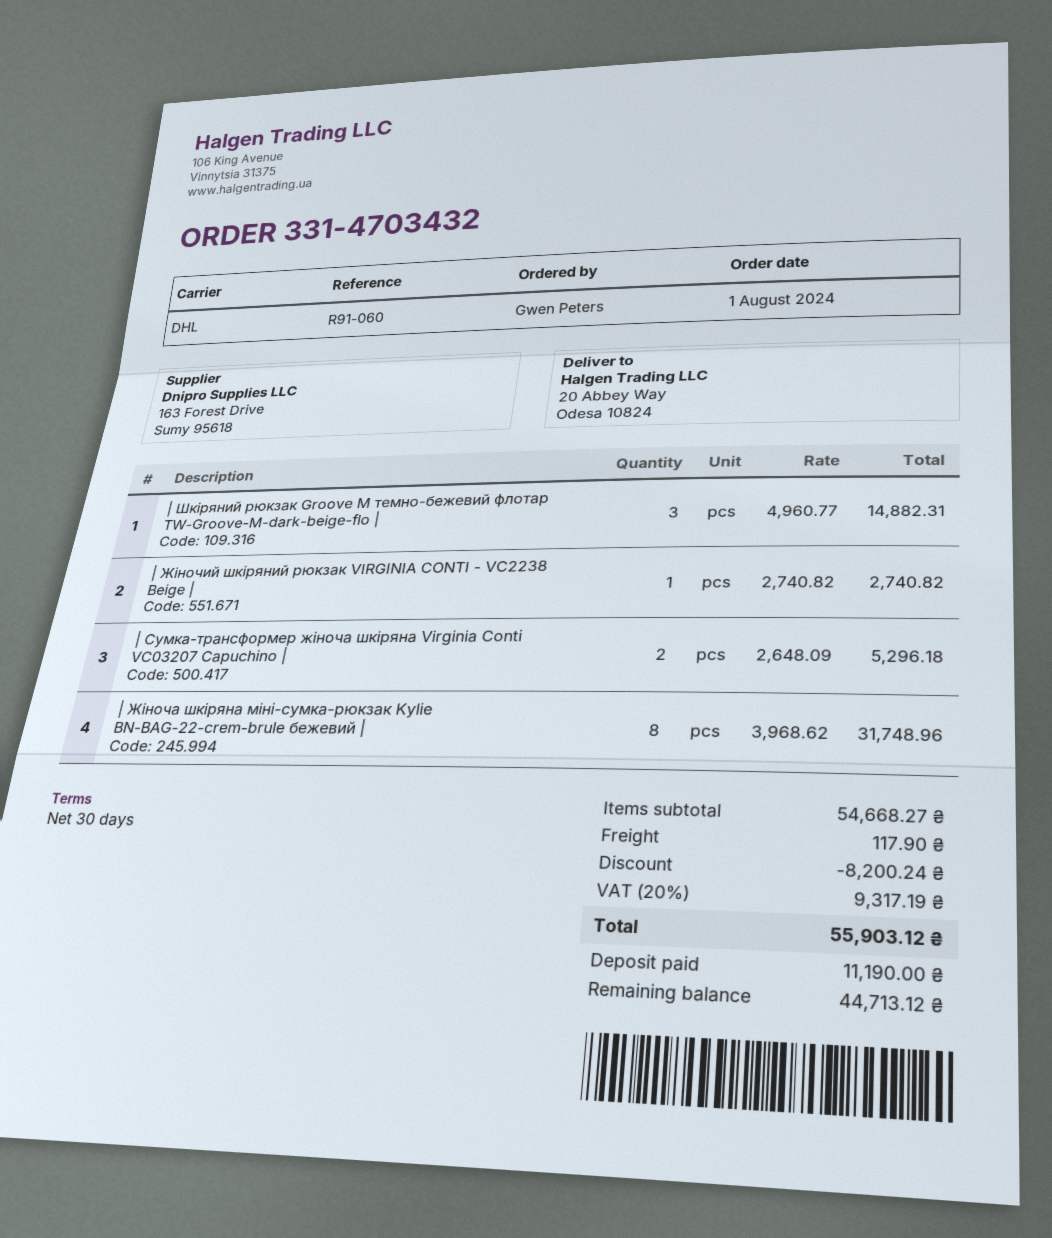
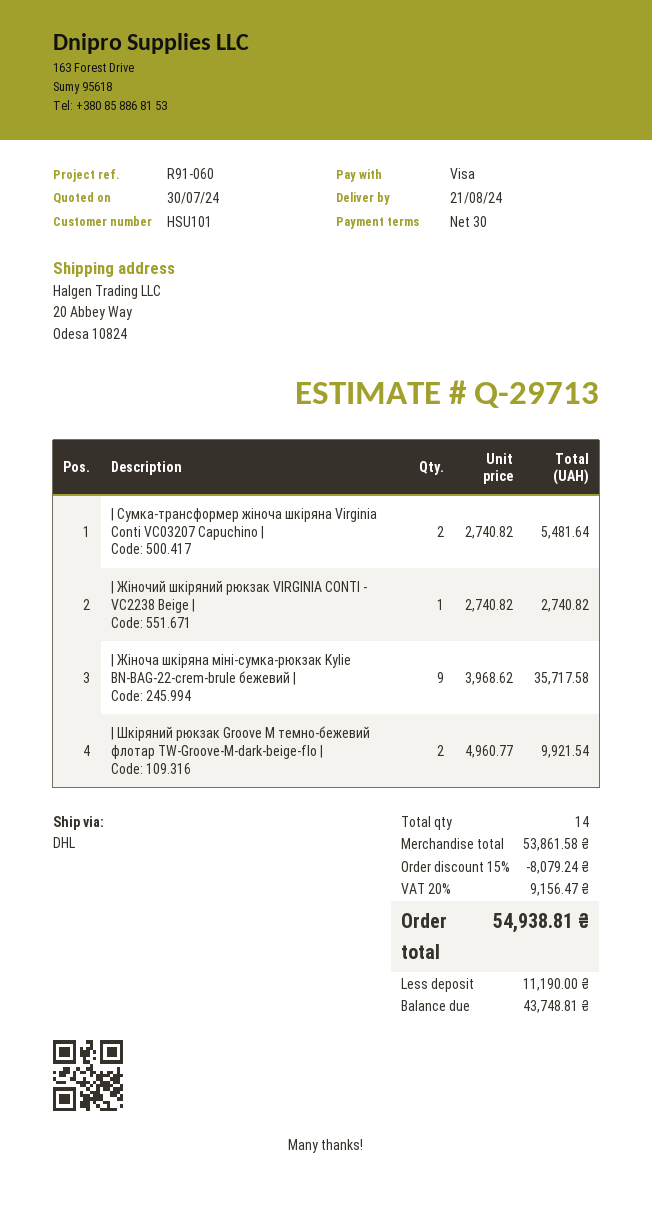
| Шкіряний рюкзак Groove M темно-бежевий флотар TW-Groove-M-dark-beige-flo |: 3 x 4960.77 = 14882.31 -> 2 x 4960.77 = 9921.54
| Сумка-трансформер жіноча шкіряна Virginia Conti VC03207 Capuchino |: 2 x 2648.09 = 5296.18 -> 2 x 2740.82 = 5481.64
| Жіноча шкіряна міні-сумка-рюкзак Kylie BN-BAG-22-crem-brule бежевий |: 8 x 3968.62 = 31748.96 -> 9 x 3968.62 = 35717.58
subtotal: 54668.27 -> 53861.58
discount: 8200.24 -> 8079.24
shipping: 117.90 -> none
tax: 20% = 9317.19 -> 20% = 9156.47
total: 55903.12 -> 54938.81
balance: 44713.12 -> 43748.81

